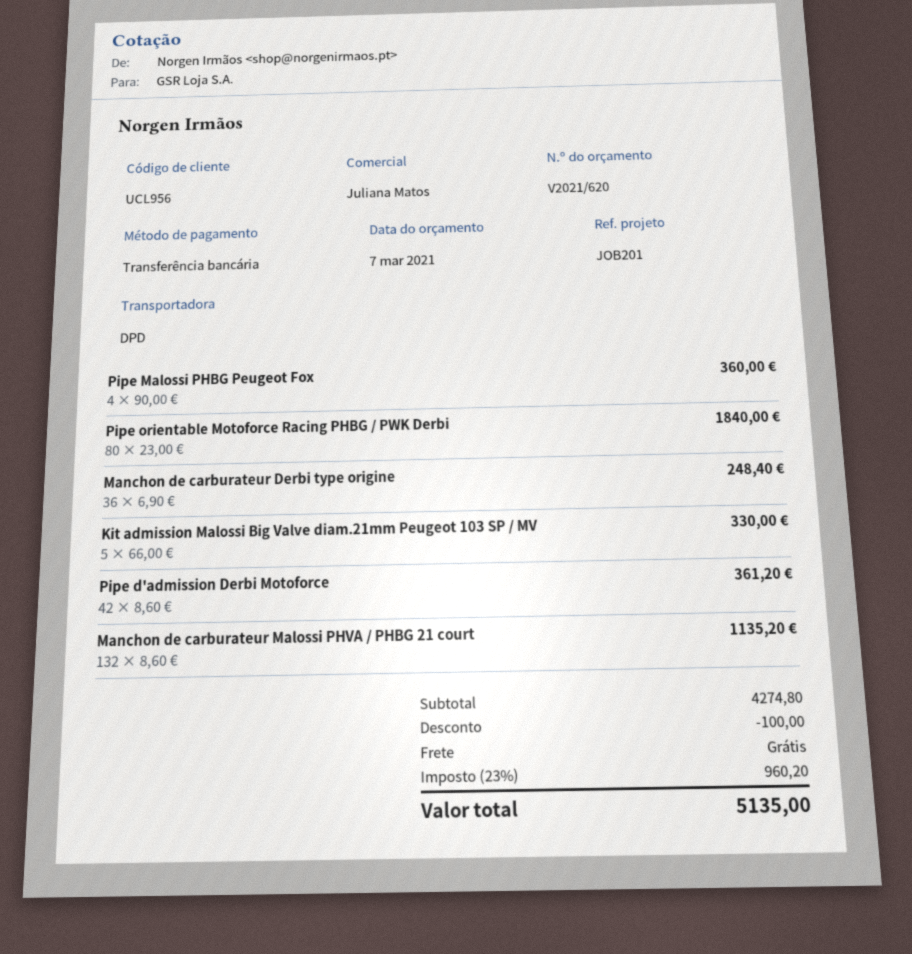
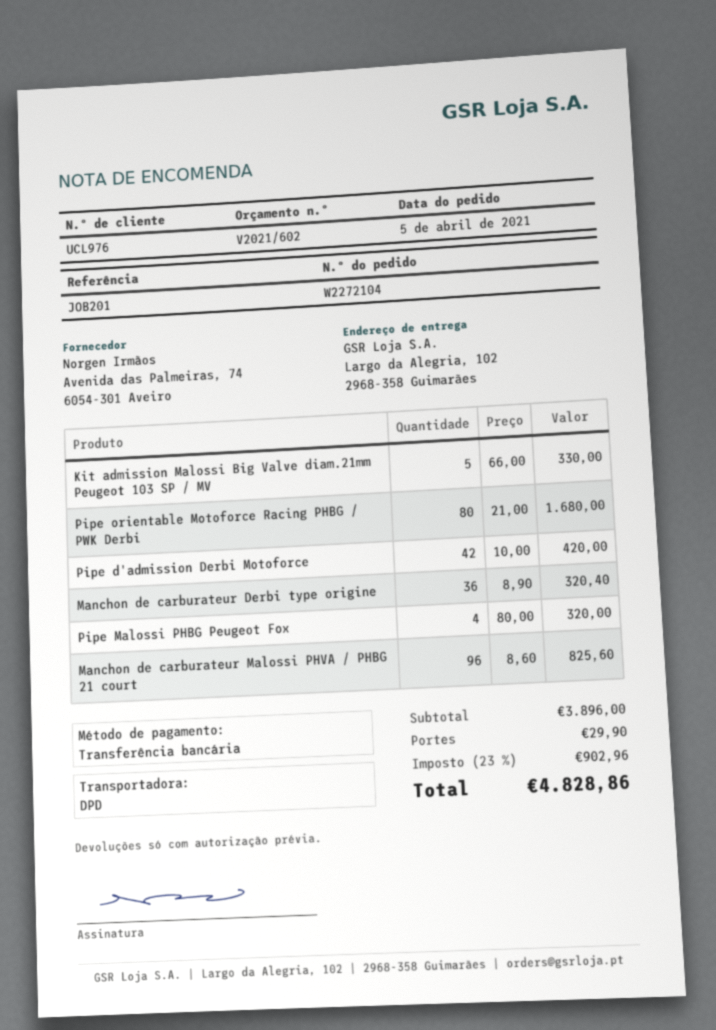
quote number: V2021/620 -> V2021/602
customer number: UCL956 -> UCL976
Pipe Malossi PHBG Peugeot Fox: 4 x 90.00 = 360.00 -> 4 x 80.00 = 320.00
Pipe orientable Motoforce Racing PHBG / PWK Derbi: 80 x 23.00 = 1840.00 -> 80 x 21.00 = 1680.00
Manchon de carburateur Derbi type origine: 36 x 6.90 = 248.40 -> 36 x 8.90 = 320.40
Pipe d'admission Derbi Motoforce: 42 x 8.60 = 361.20 -> 42 x 10.00 = 420.00
Manchon de carburateur Malossi PHVA / PHBG 21 court: 132 x 8.60 = 1135.20 -> 96 x 8.60 = 825.60
subtotal: 4274.80 -> 3896.00
discount: 100.00 -> none
shipping: 0.00 -> 29.90
tax: 23% = 960.20 -> 23% = 902.96
total: 5135.00 -> 4828.86

